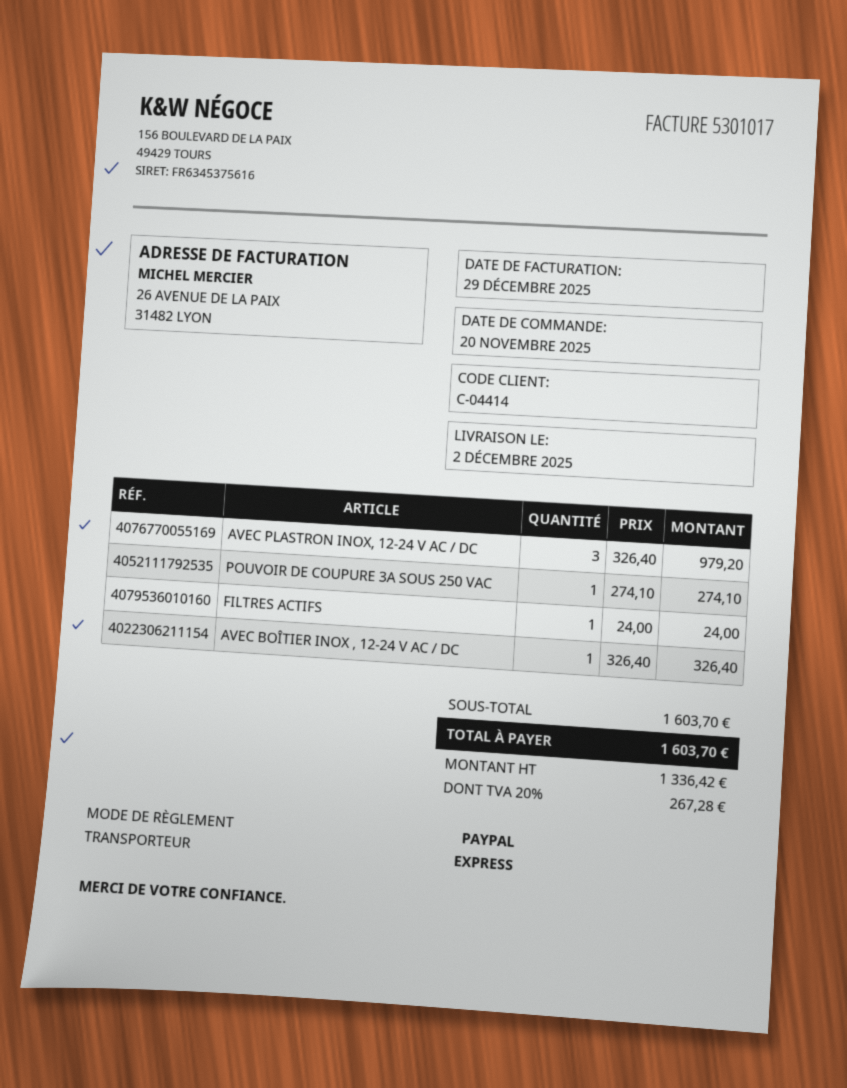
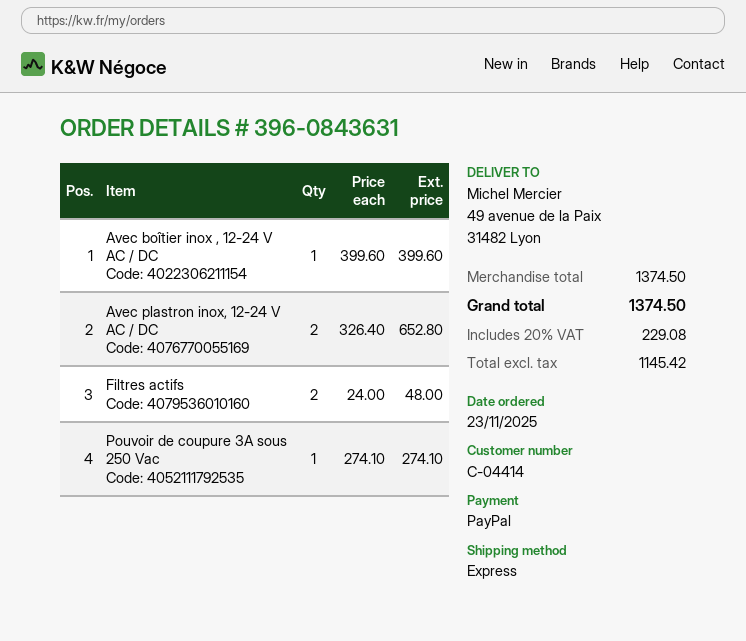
order date: 2025-11-20 -> 2025-11-23
AVEC PLASTRON INOX, 12-24 V AC / DC: 3 x 326.40 = 979.20 -> 2 x 326.40 = 652.80
FILTRES ACTIFS: 1 x 24.00 = 24.00 -> 2 x 24.00 = 48.00
AVEC BOÎTIER INOX , 12-24 V AC / DC: 1 x 326.40 = 326.40 -> 1 x 399.60 = 399.60
subtotal: 1603.70 -> 1374.50
net: 1336.42 -> 1145.42
tax: 20% = 267.28 -> 20% = 229.08
total: 1603.70 -> 1374.50

